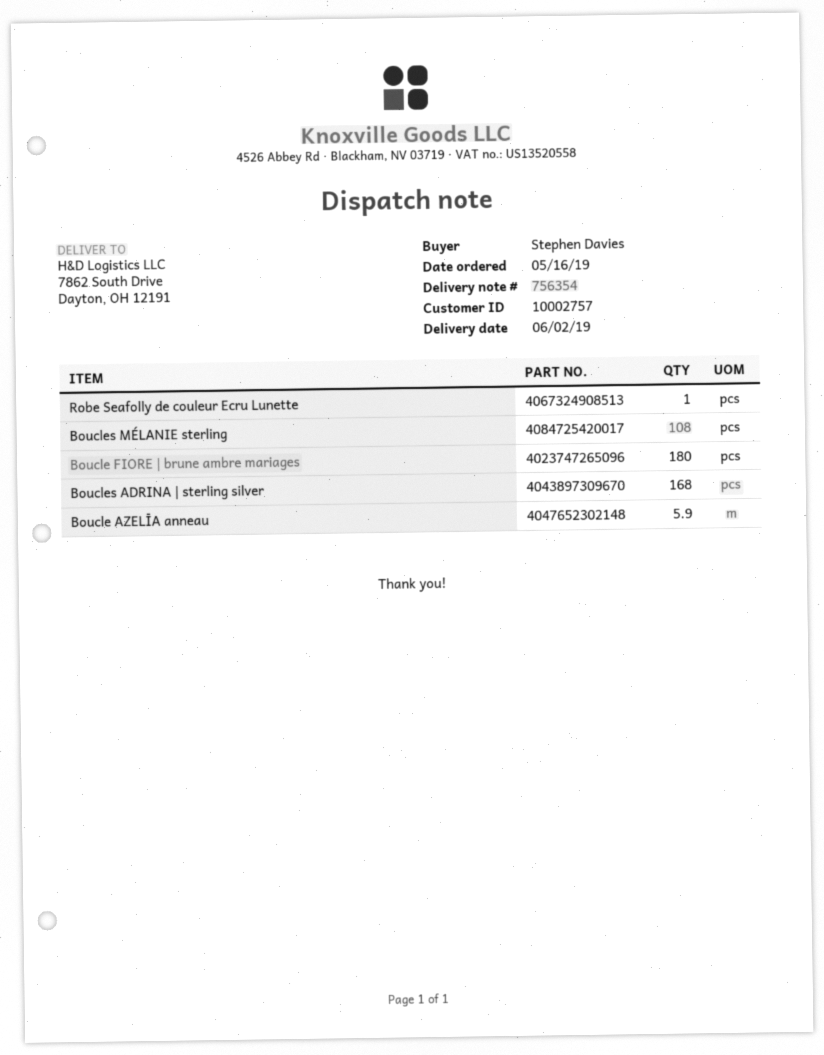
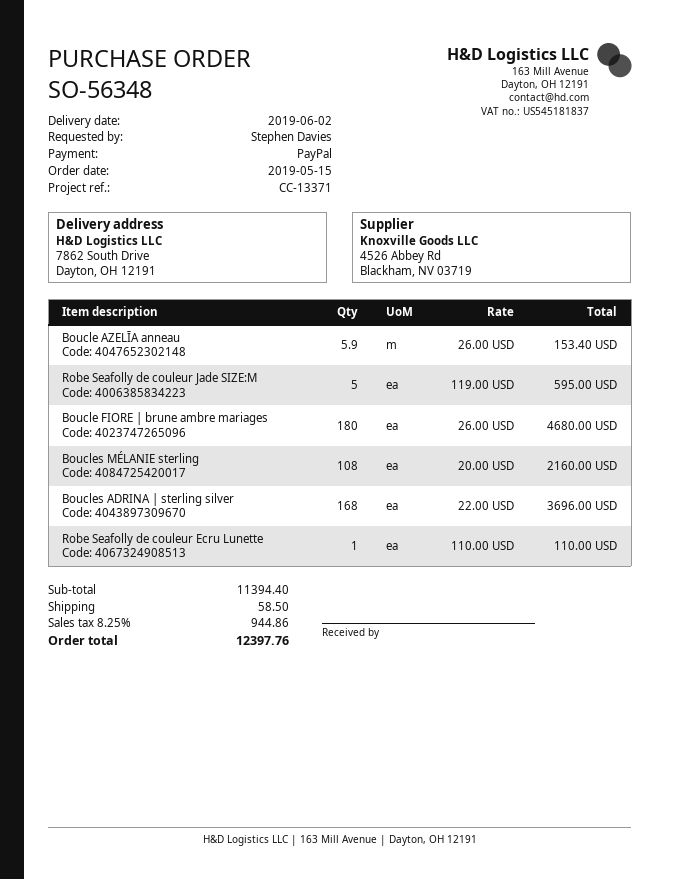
order date: 2019-05-16 -> 2019-05-15
Robe Seafolly de couleur Jade SIZE:M: none -> 5

